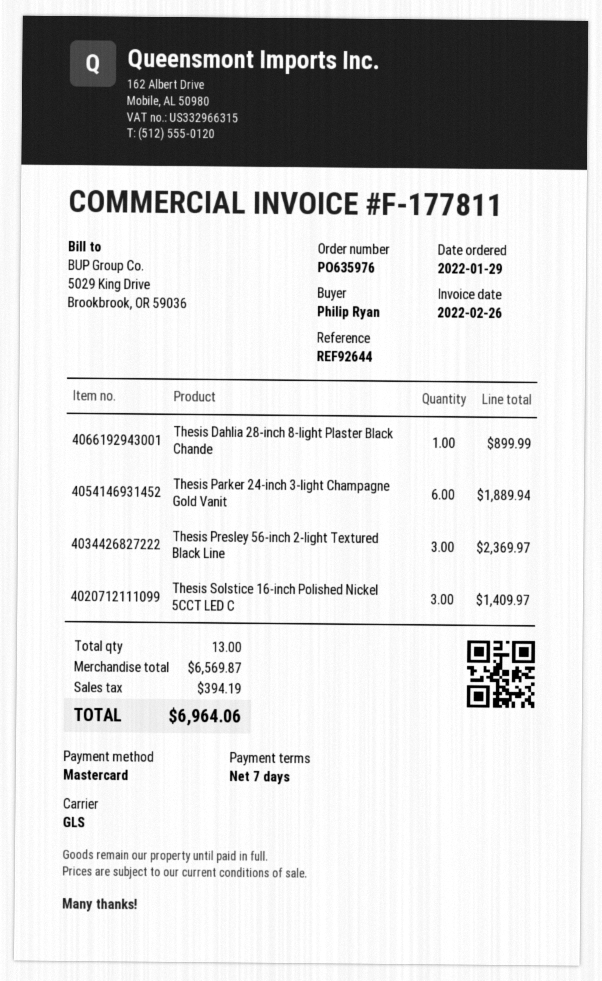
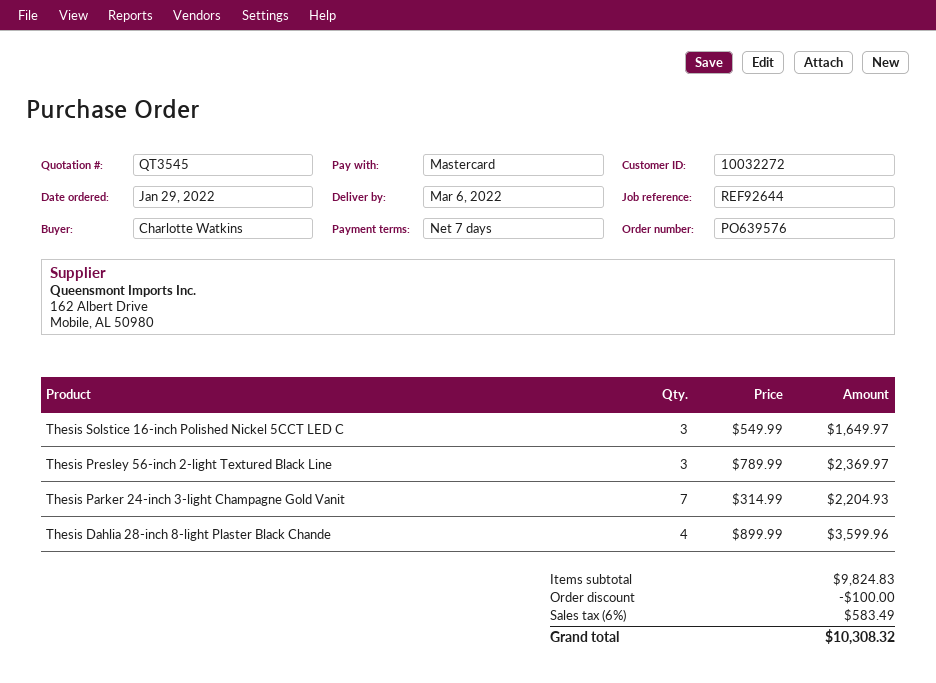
order number: PO635976 -> PO639576
ordered by: Philip Ryan -> Charlotte Watkins
Thesis Dahlia 28-inch 8-light Plaster Black Chande: 1 for 899.99 -> 4 for 3599.96
Thesis Parker 24-inch 3-light Champagne Gold Vanit: 6 for 1889.94 -> 7 for 2204.93
Thesis Solstice 16-inch Polished Nickel 5CCT LED C: 3 for 1409.97 -> 3 for 1649.97
subtotal: 6569.87 -> 9824.83
discount: none -> 100.00
tax: 394.19 -> 583.49
total: 6964.06 -> 10308.32

